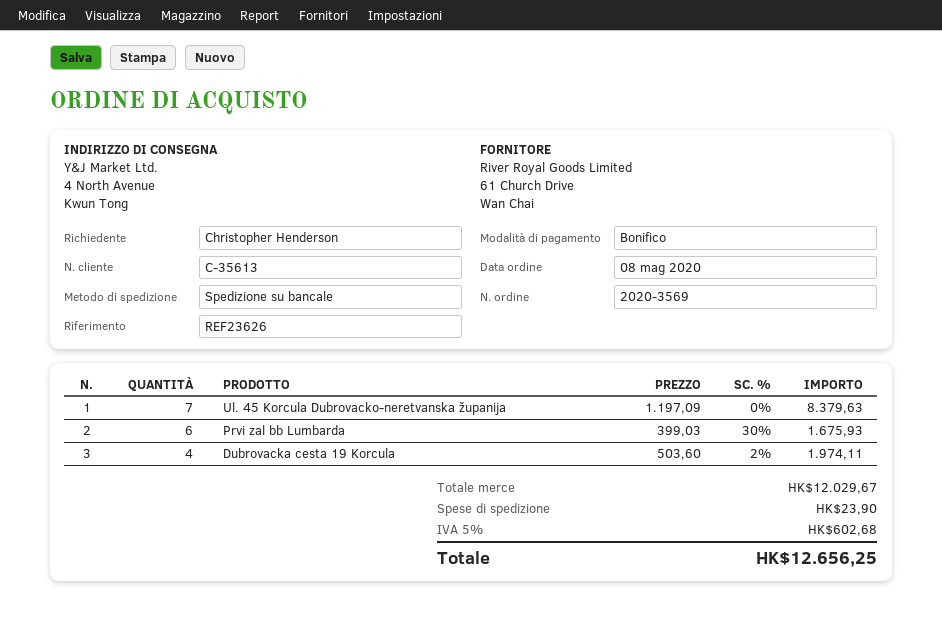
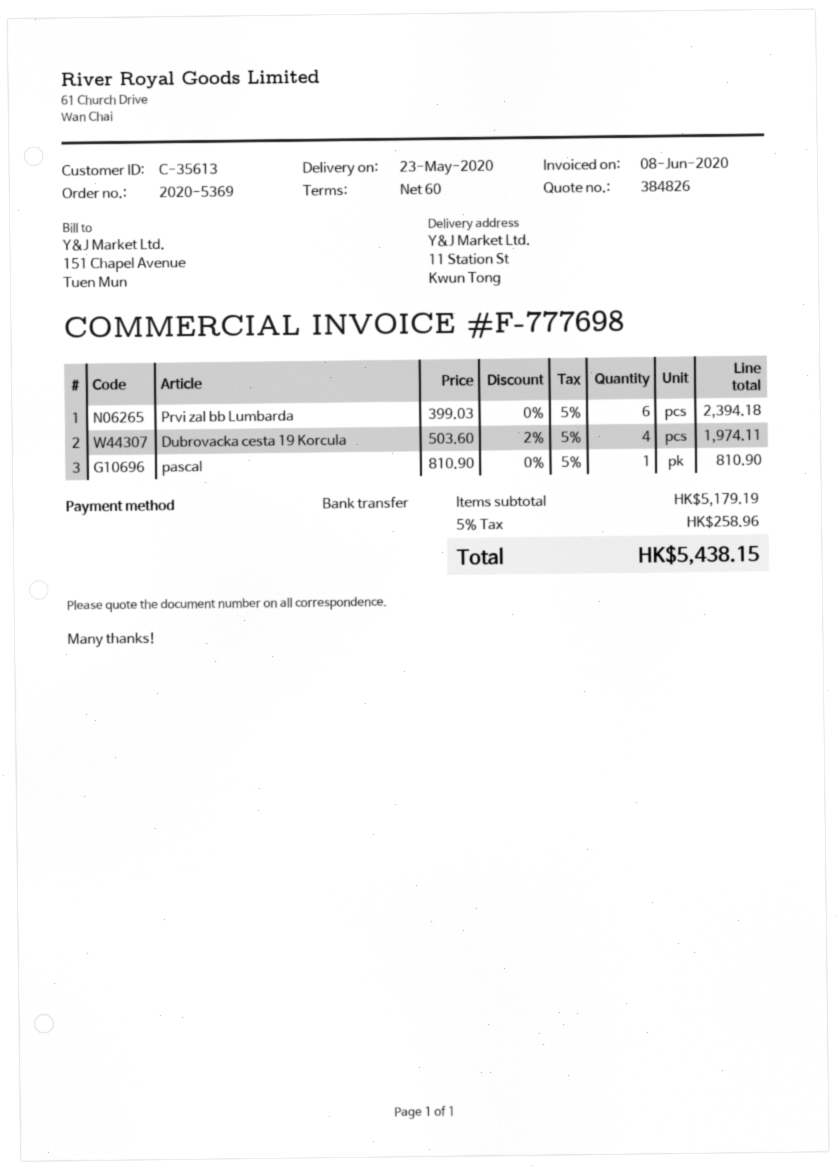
order number: 2020-3569 -> 2020-5369
ship to: 4 North Avenue, Kwun Tong -> 11 Station St, Kwun Tong
Ul. 45 Korcula Dubrovacko-neretvanska županija: 7 x 1197.09 = 8379.63 -> none
Prvi zal bb Lumbarda: 6 x 399.03 - 30% = 1675.93 -> 6 x 399.03 = 2394.18
pascal: none -> 1 x 810.90 = 810.90
subtotal: 12029.67 -> 5179.19
shipping: 23.90 -> none
tax: 5% = 602.68 -> 5% = 258.96
total: 12656.25 -> 5438.15

